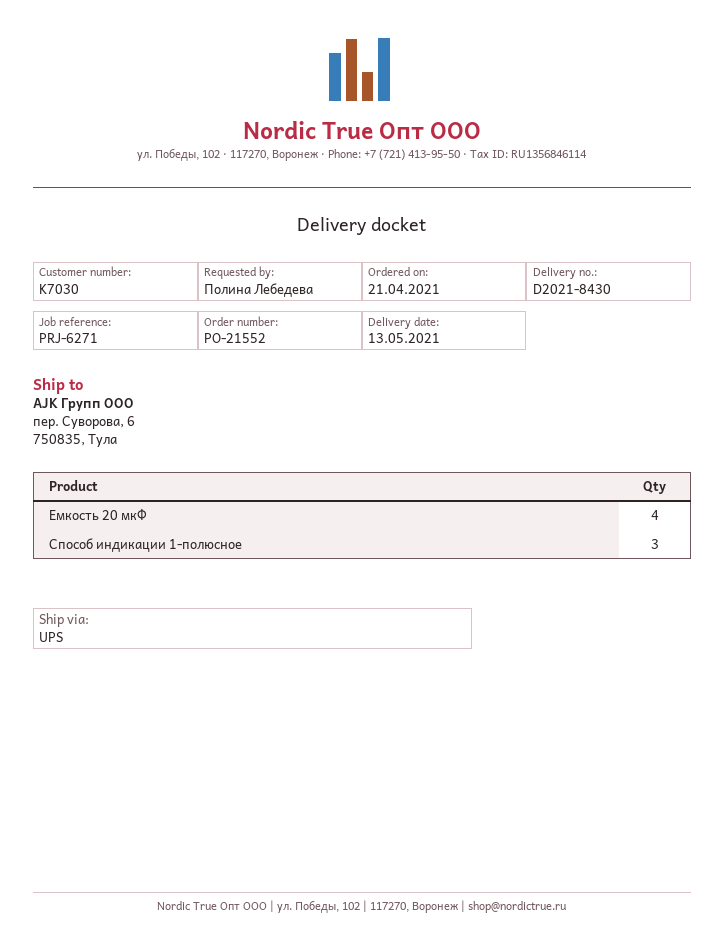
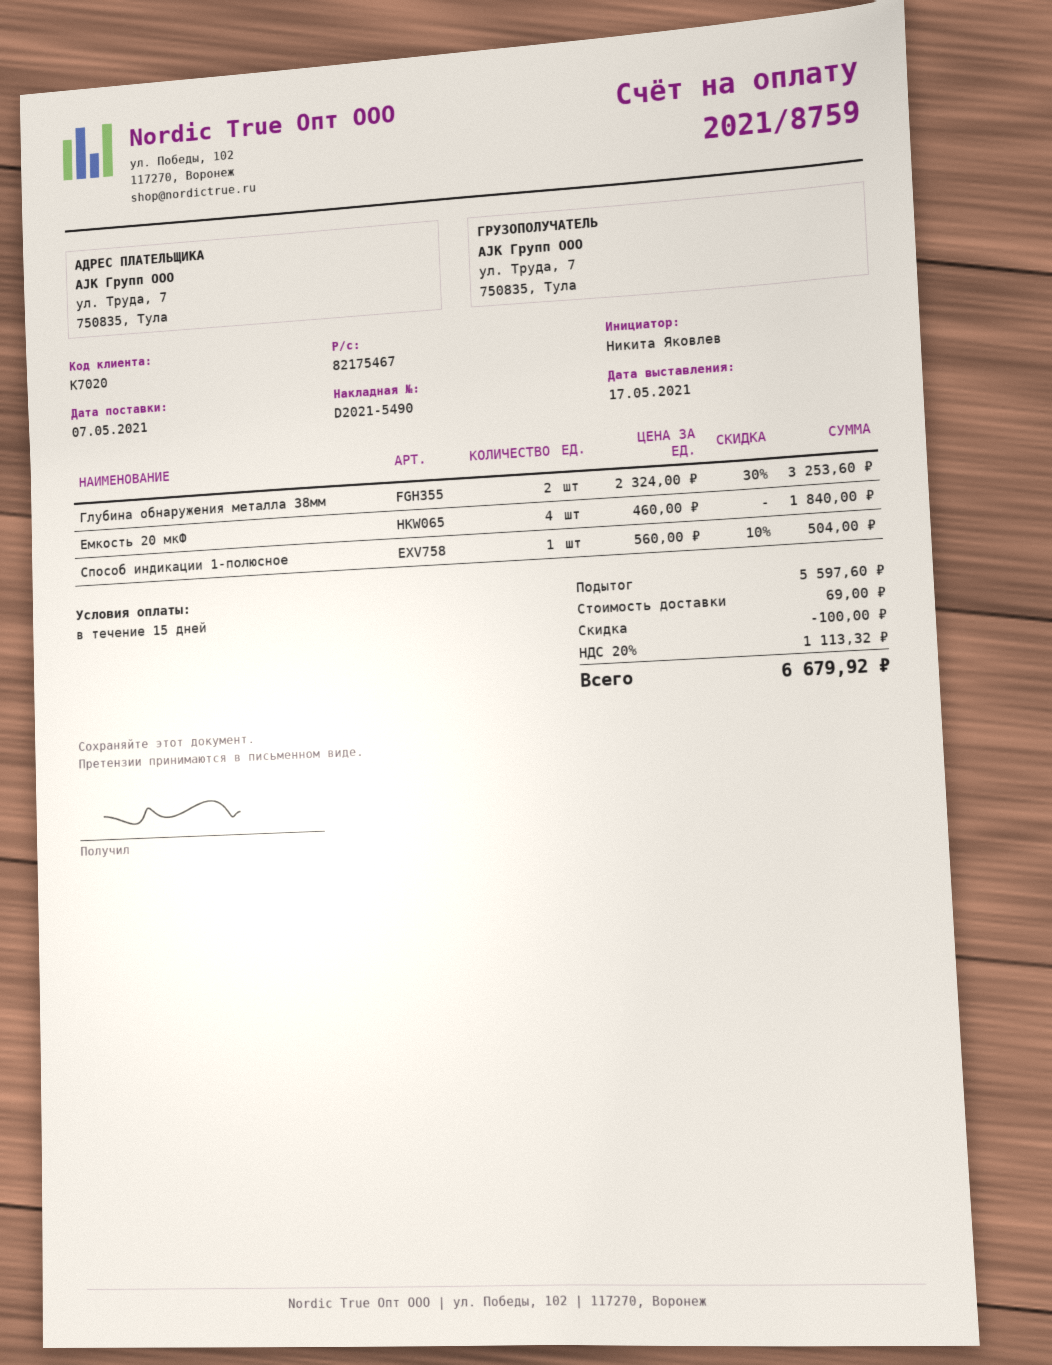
delivery note number: D2021-8430 -> D2021-5490
delivery date: 2021-05-13 -> 2021-05-07
customer number: K7030 -> K7020
ordered by: Полина Лебедева -> Никита Яковлев
ship to: пер. Суворова, 6, 750835, Тула -> ул. Труда, 7, 750835, Тула
Способ индикации 1-полюсное: 3 -> 1
Глубина обнаружения металла 38мм: none -> 2

